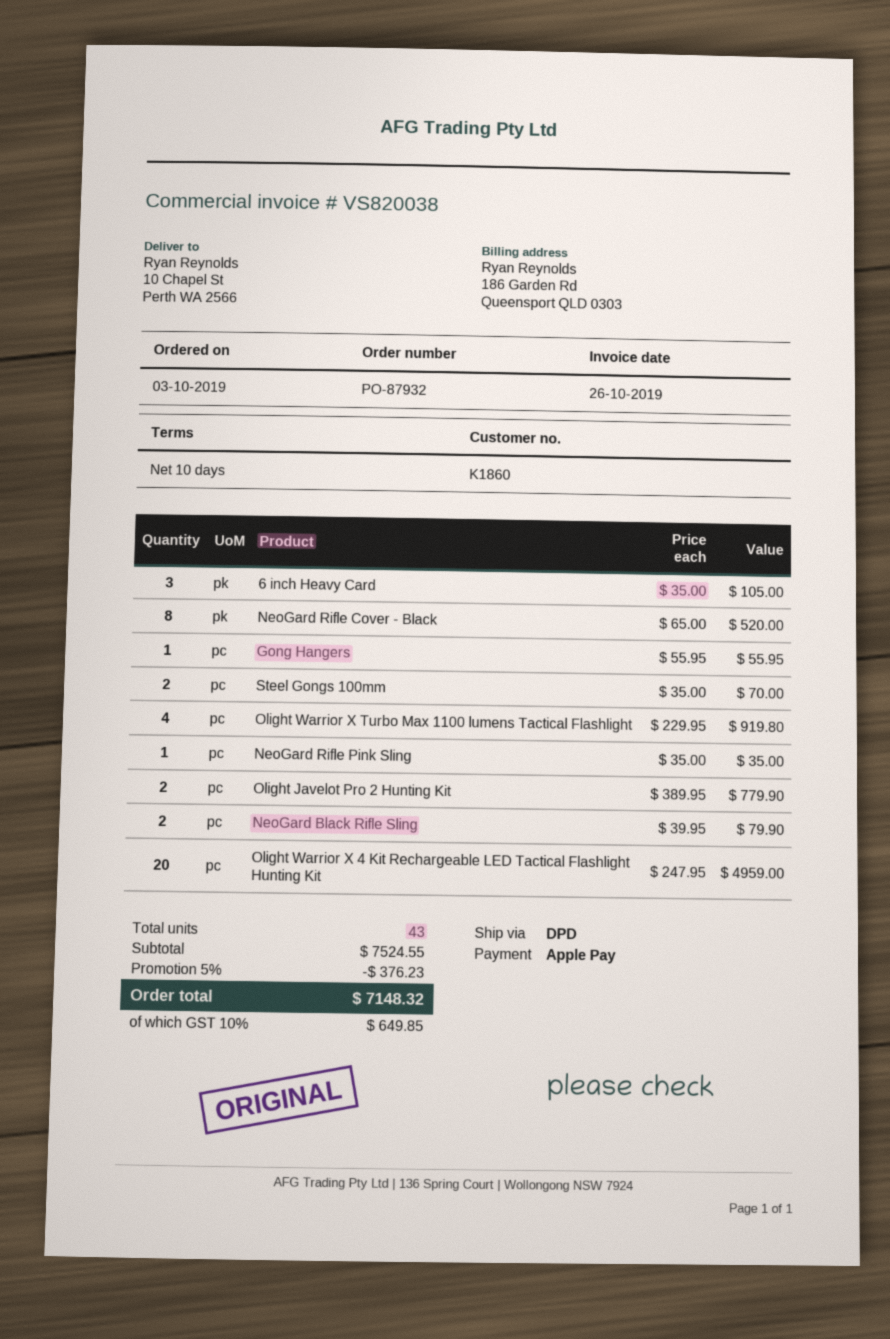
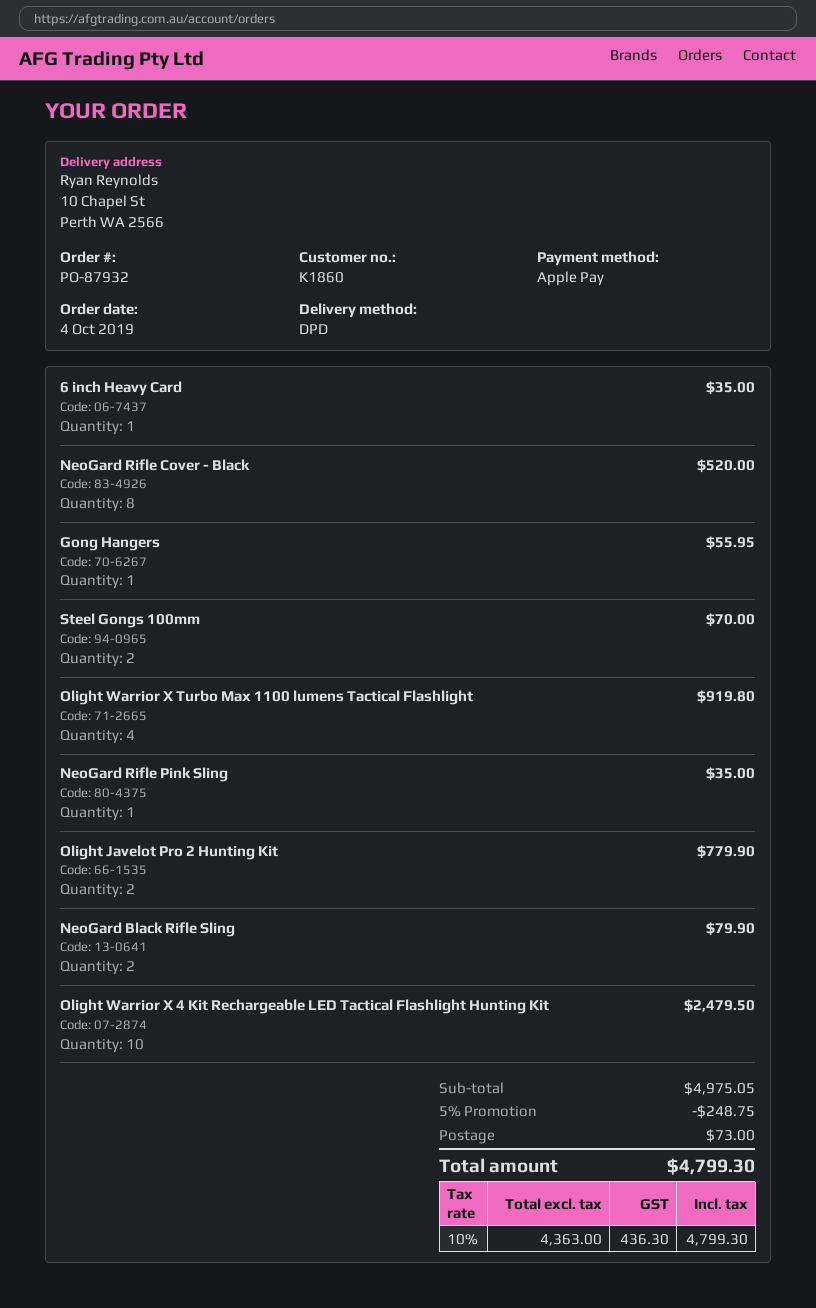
order date: 2019-10-03 -> 2019-10-04
6 inch Heavy Card: 3 for 105.00 -> 1 for 35.00
Olight Warrior X 4 Kit Rechargeable LED Tactical Flashlight Hunting Kit: 20 for 4959.00 -> 10 for 2479.50
subtotal: 7524.55 -> 4975.05
discount: 5% = 376.23 -> 5% = 248.75
shipping: none -> 73.00
tax: 10% = 649.85 -> 10% = 436.30
total: 7148.32 -> 4799.30

